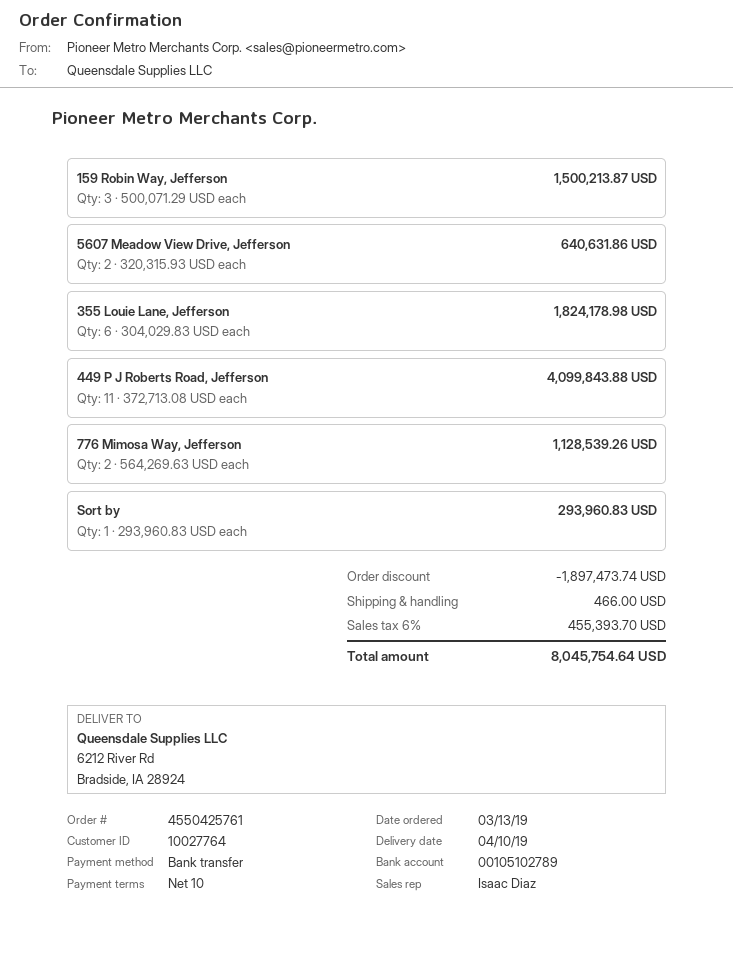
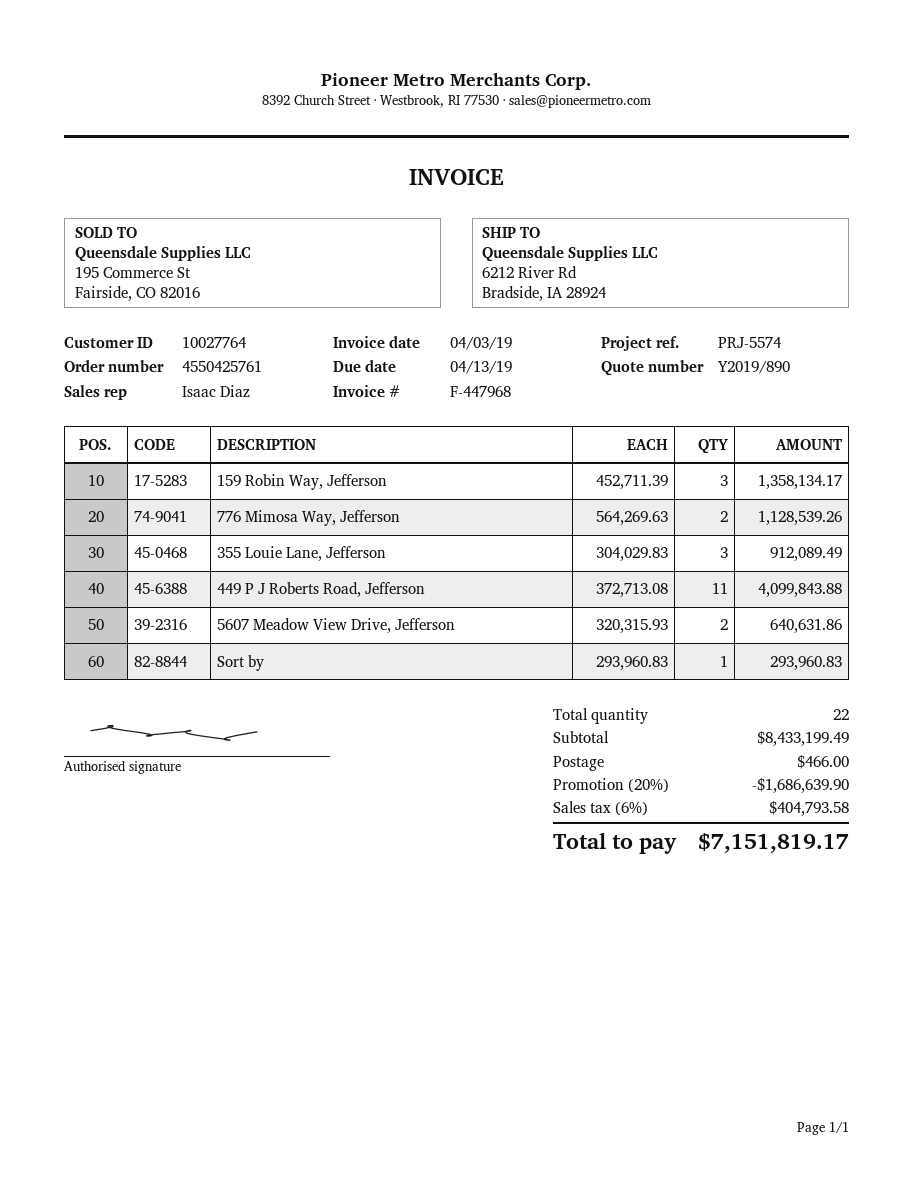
159 Robin Way, Jefferson: 3 x 500071.29 = 1500213.87 -> 3 x 452711.39 = 1358134.17
355 Louie Lane, Jefferson: 6 x 304029.83 = 1824178.98 -> 3 x 304029.83 = 912089.49
discount: 1897473.74 -> 1686639.90
tax: 6% = 455393.70 -> 6% = 404793.58
total: 8045754.64 -> 7151819.17

